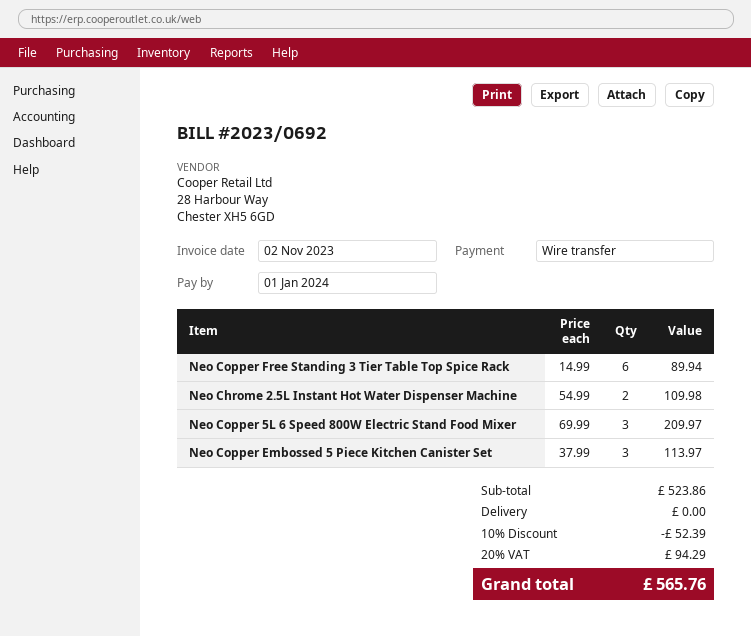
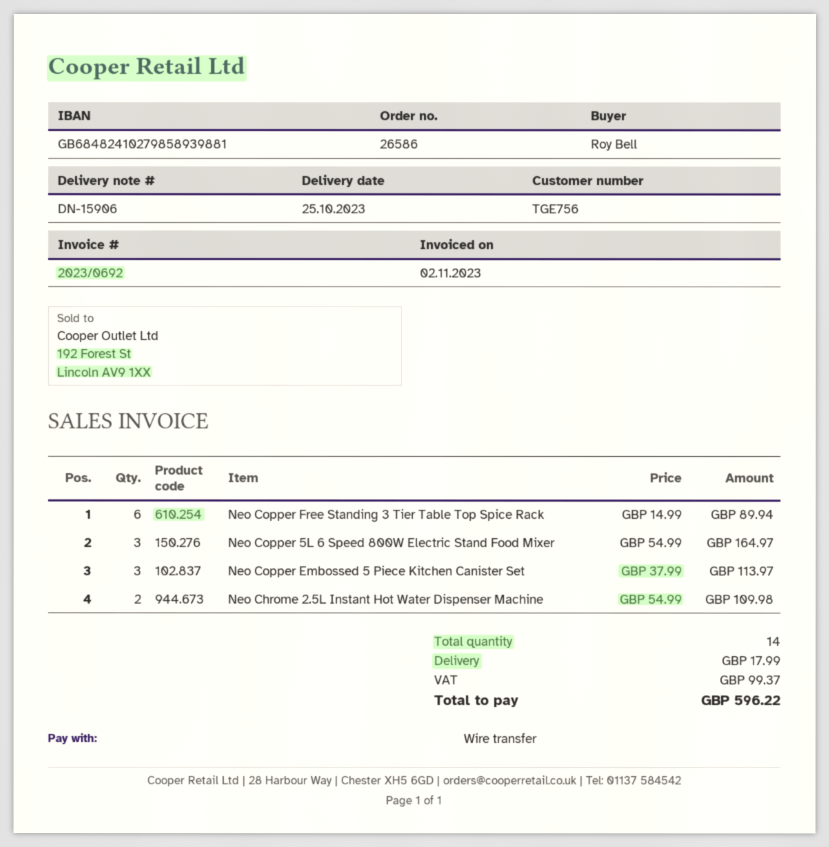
Neo Copper 5L 6 Speed 800W Electric Stand Food Mixer: 3 x 69.99 = 209.97 -> 3 x 54.99 = 164.97
discount: 10% = 52.39 -> none
shipping: 0.00 -> 17.99
tax: 94.29 -> 99.37
total: 565.76 -> 596.22

